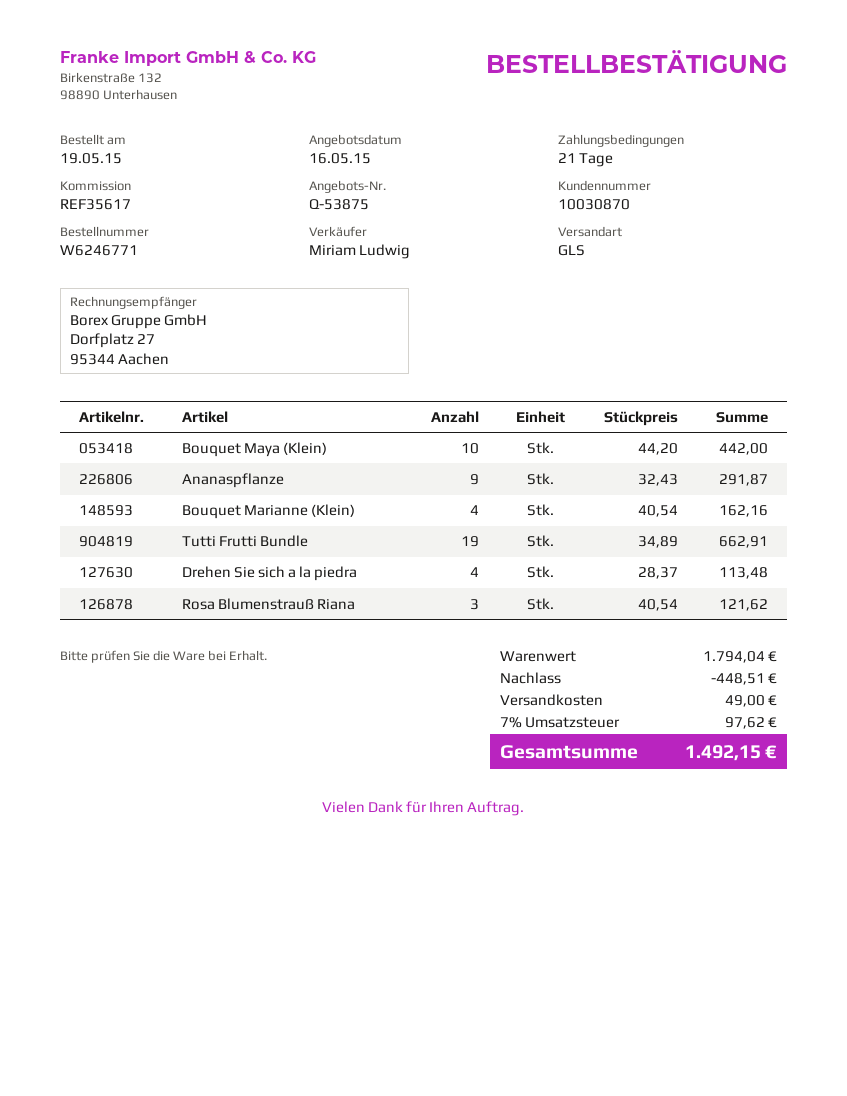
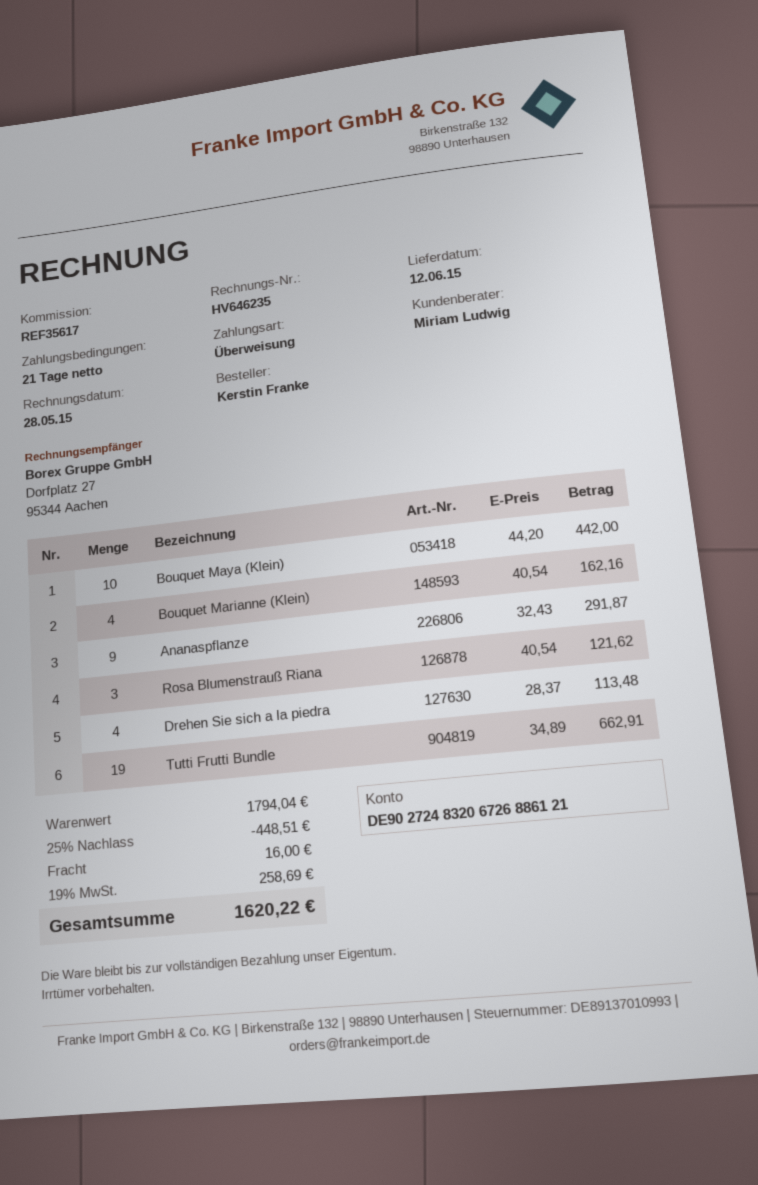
shipping: 49.00 -> 16.00
tax: 7% = 97.62 -> 19% = 258.69
total: 1492.15 -> 1620.22

